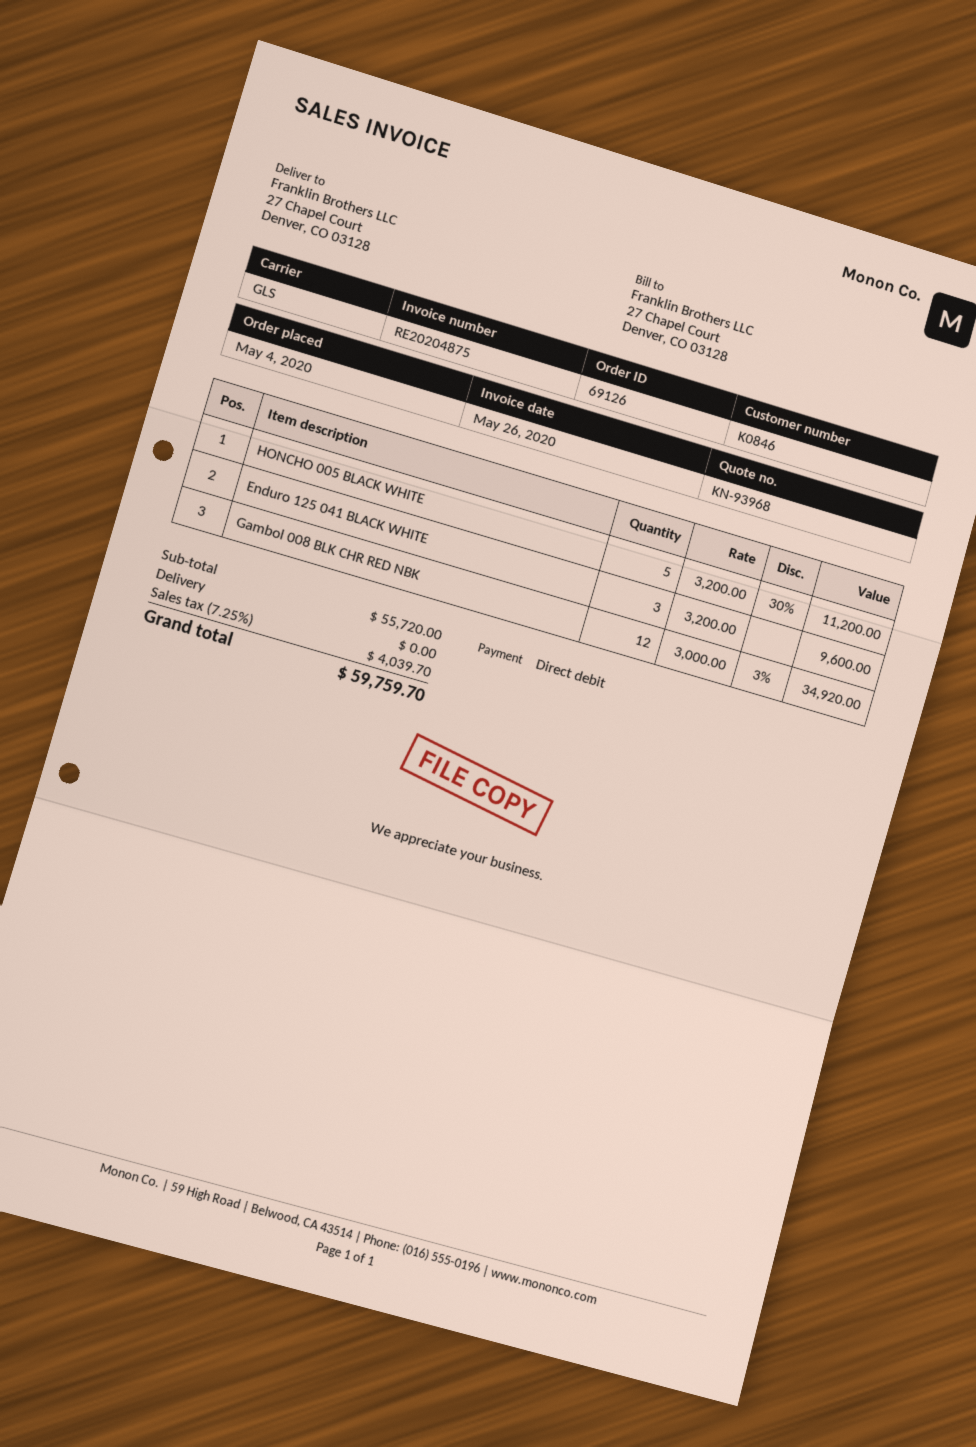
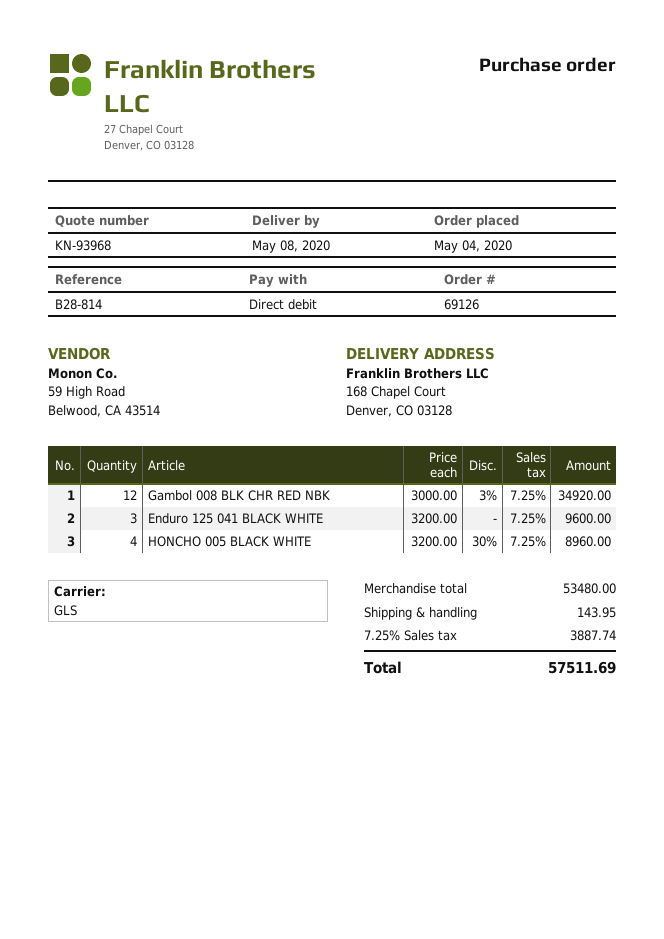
ship to: 27 Chapel Court, Denver, CO 03128 -> 168 Chapel Court, Denver, CO 03128
HONCHO 005 BLACK WHITE: 5 x 3200.00 - 30% = 11200.00 -> 4 x 3200.00 - 30% = 8960.00
subtotal: 55720.00 -> 53480.00
shipping: 0.00 -> 143.95
tax: 7.25% = 4039.70 -> 7.25% = 3887.74
total: 59759.70 -> 57511.69

